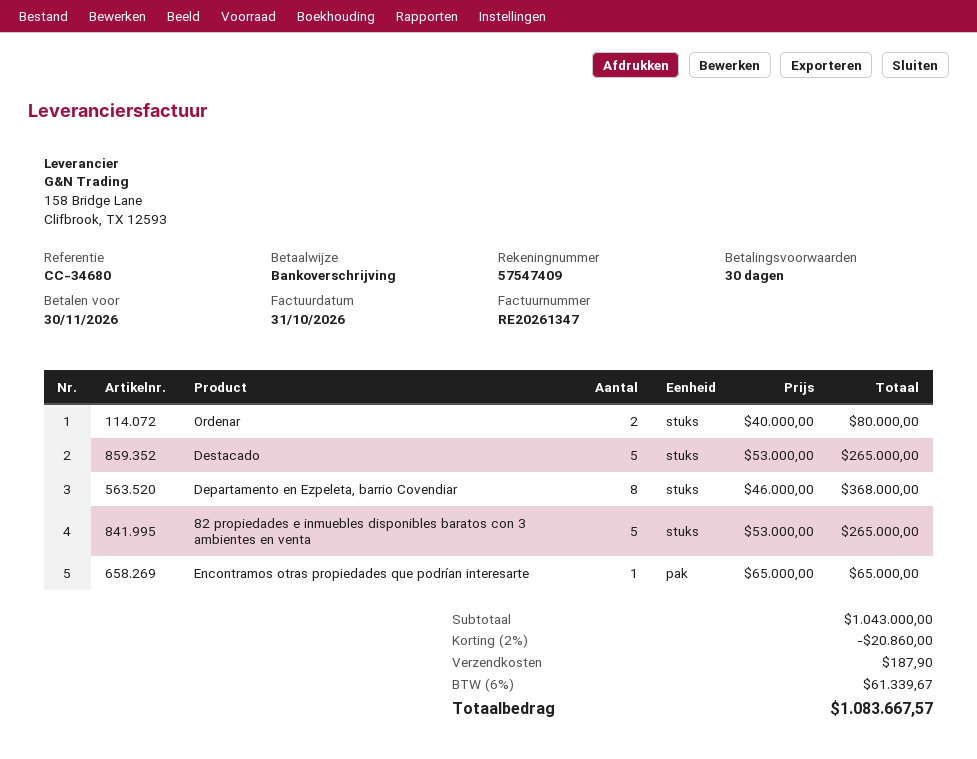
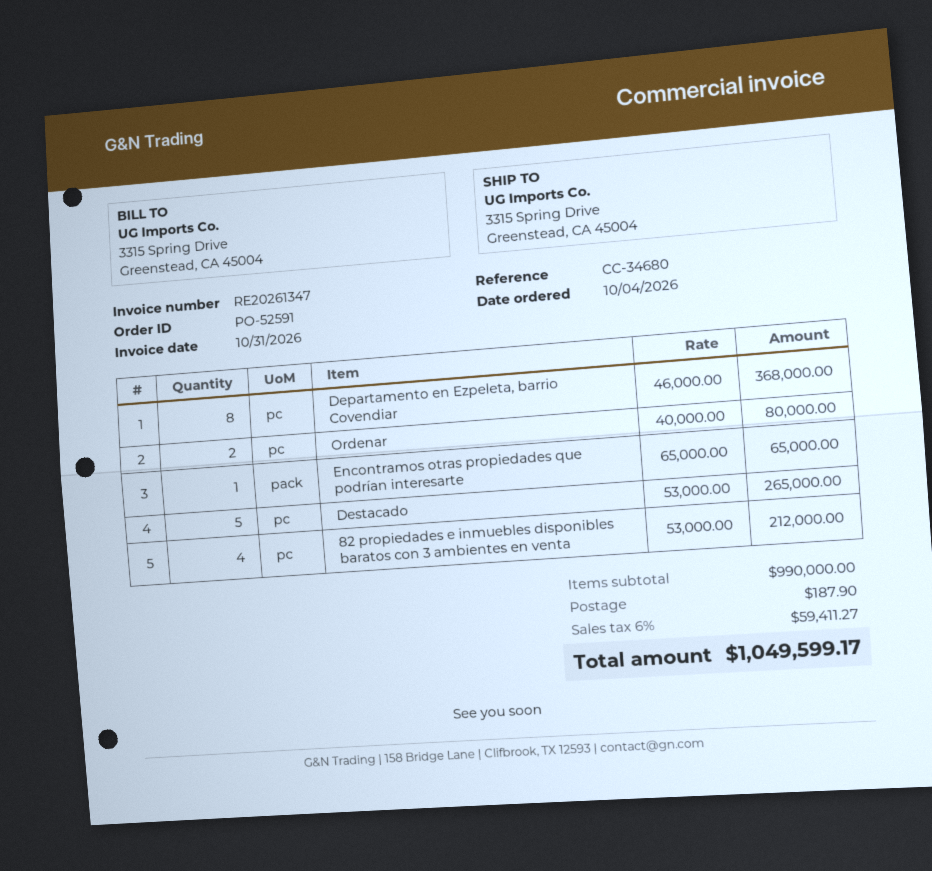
82 propiedades e inmuebles disponibles baratos con 3 ambientes en venta: 5 x 53000.00 = 265000.00 -> 4 x 53000.00 = 212000.00
subtotal: 1043000.00 -> 990000.00
discount: 2% = 20860.00 -> none
tax: 6% = 61339.67 -> 6% = 59411.27
total: 1083667.57 -> 1049599.17

